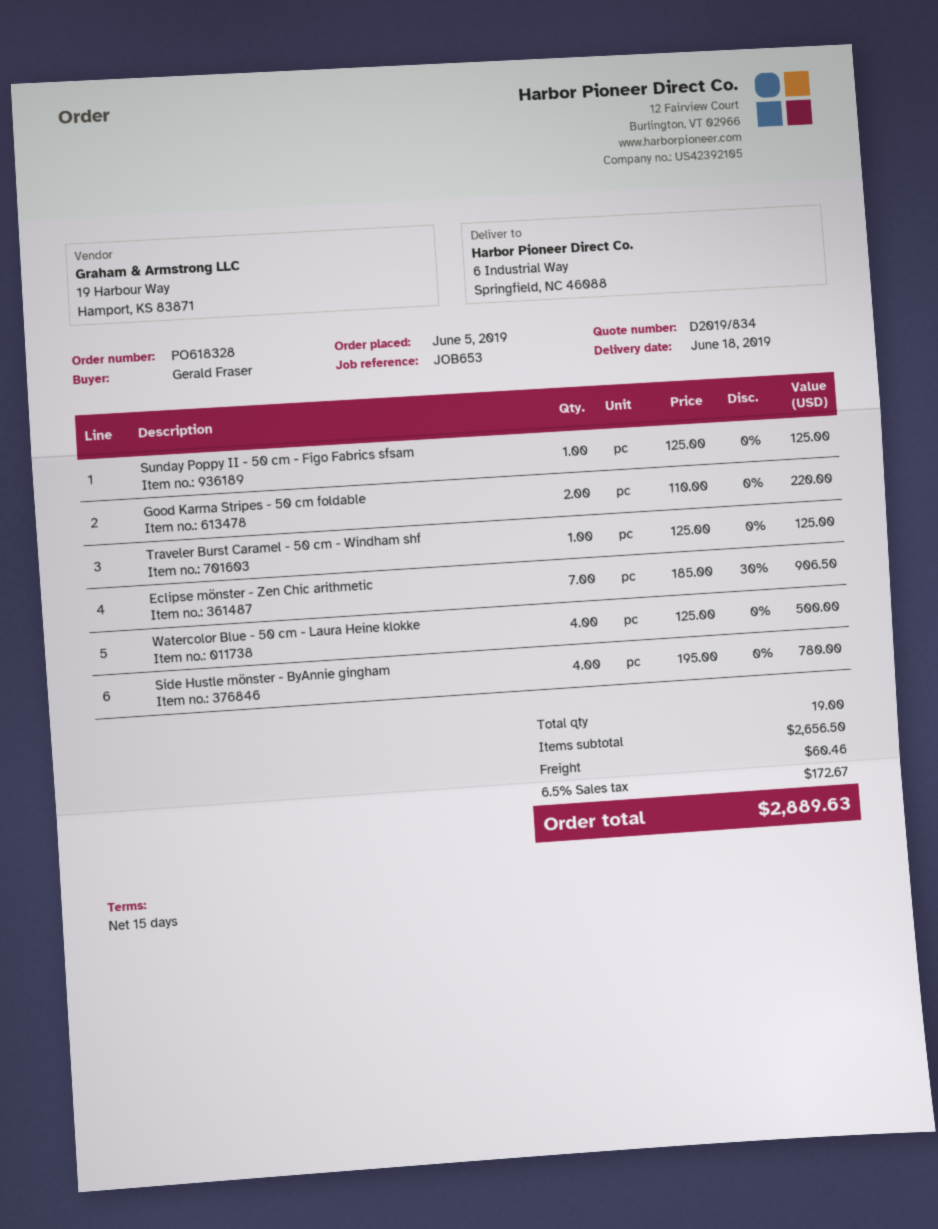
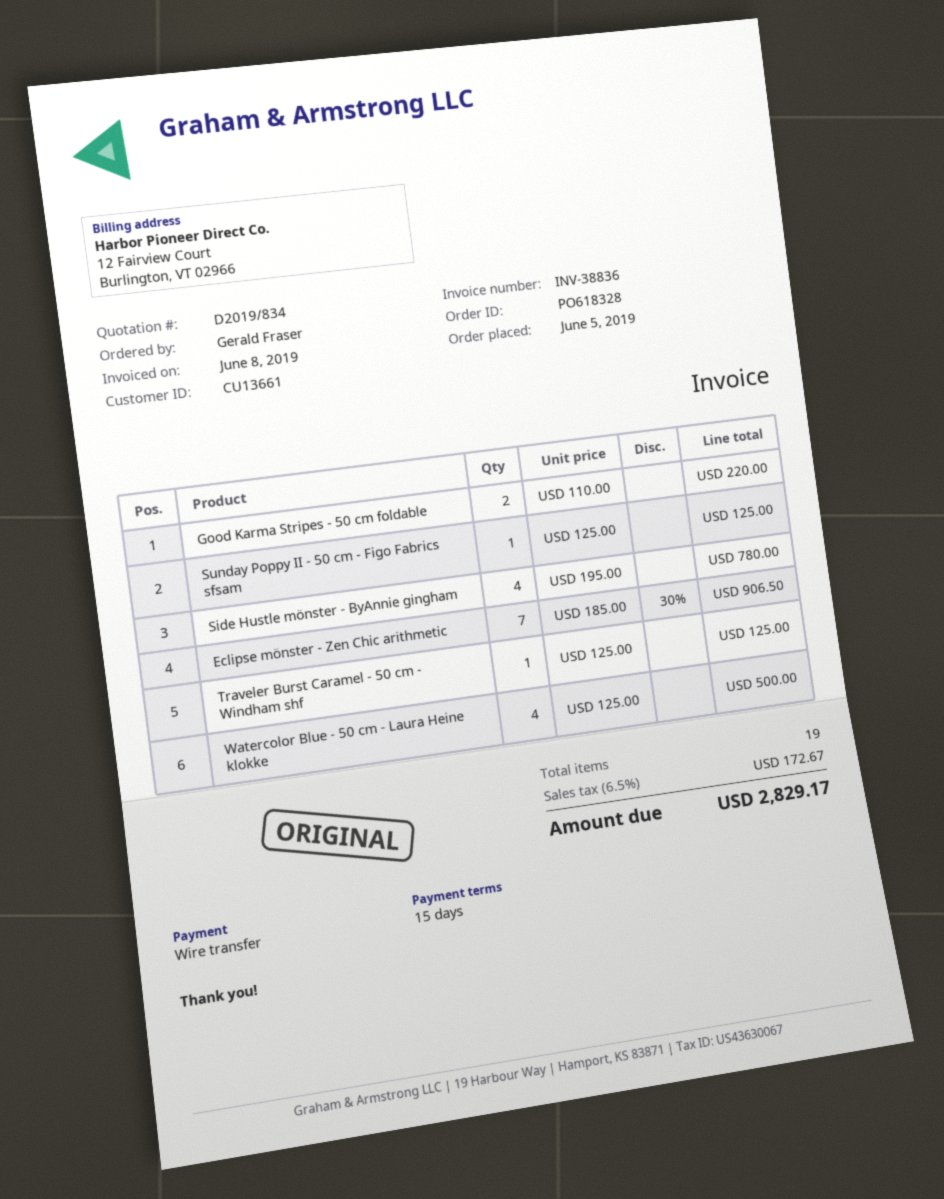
shipping: 60.46 -> none
total: 2889.63 -> 2829.17

